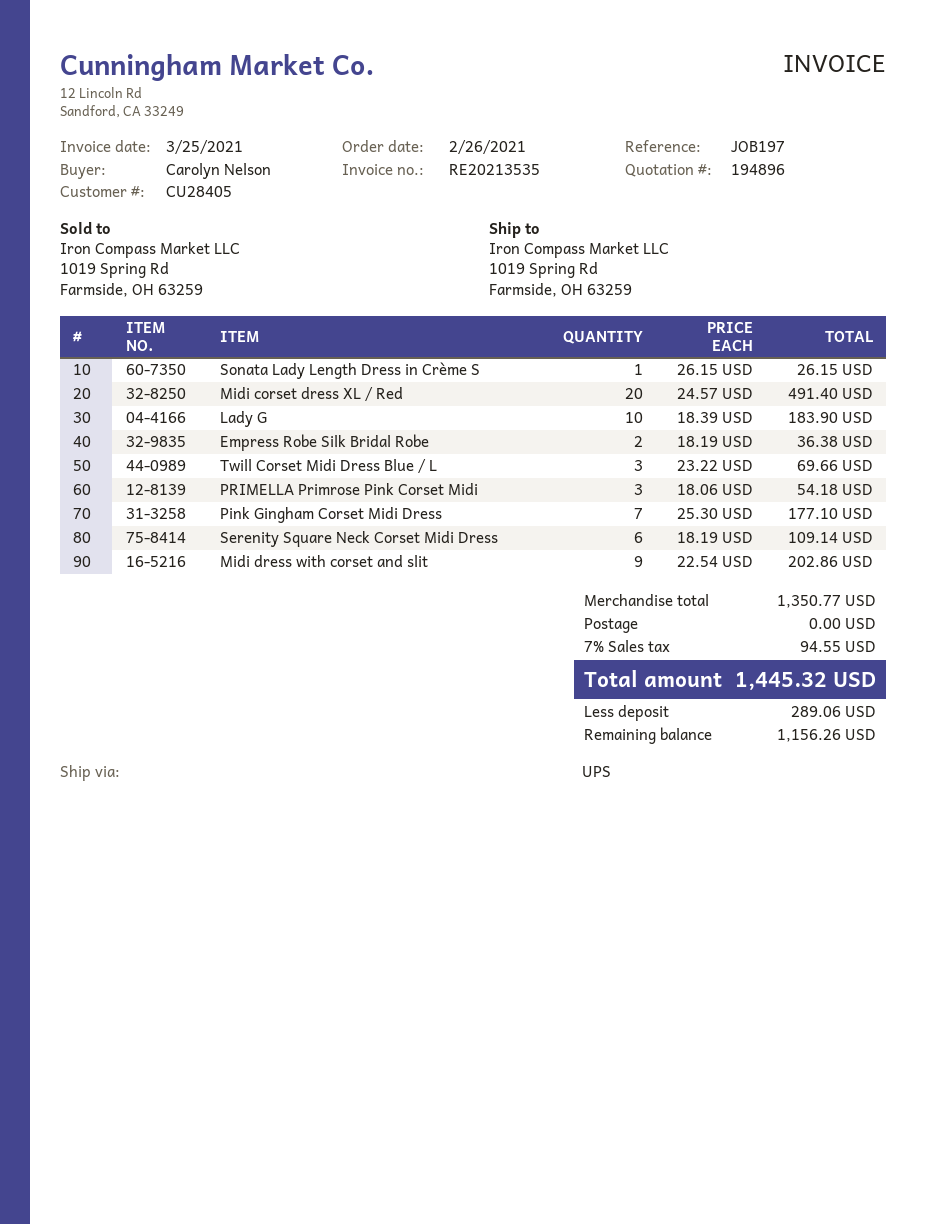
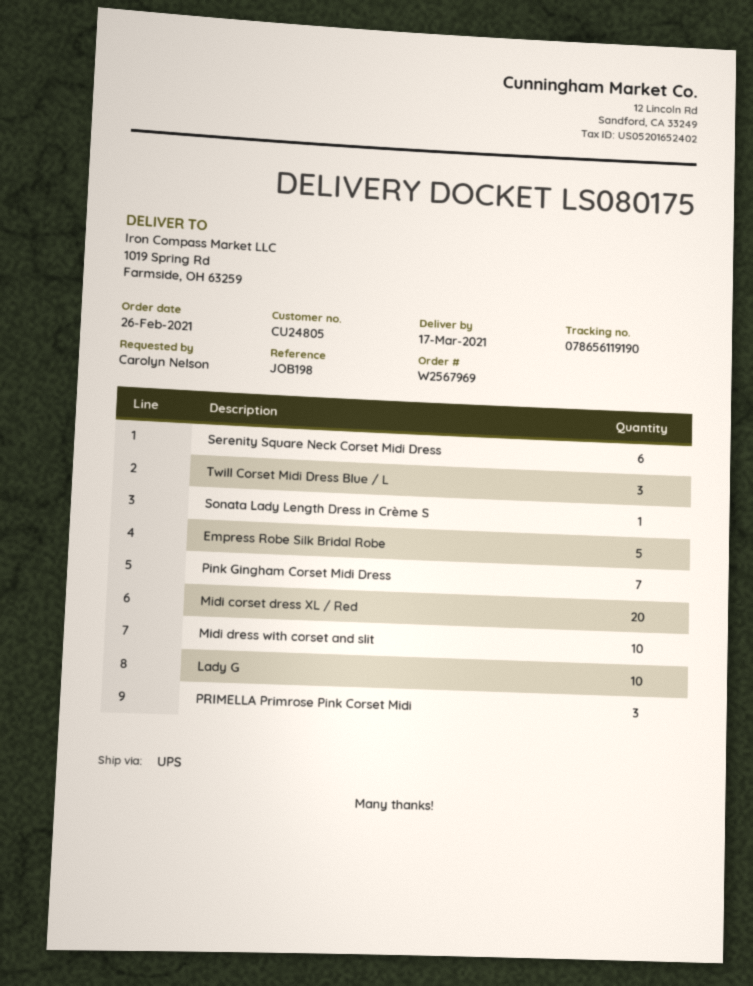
customer number: CU28405 -> CU24805
reference: JOB197 -> JOB198
Empress Robe Silk Bridal Robe: 2 -> 5
Midi dress with corset and slit: 9 -> 10

